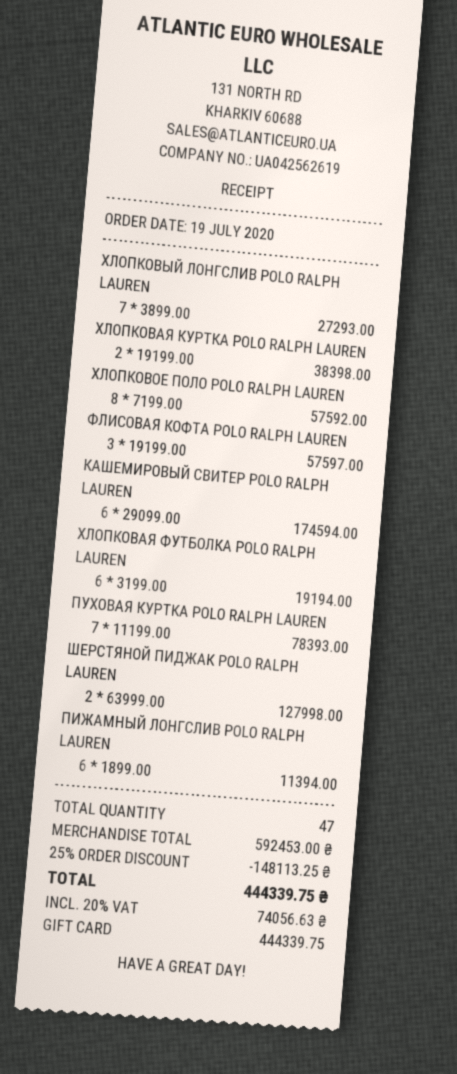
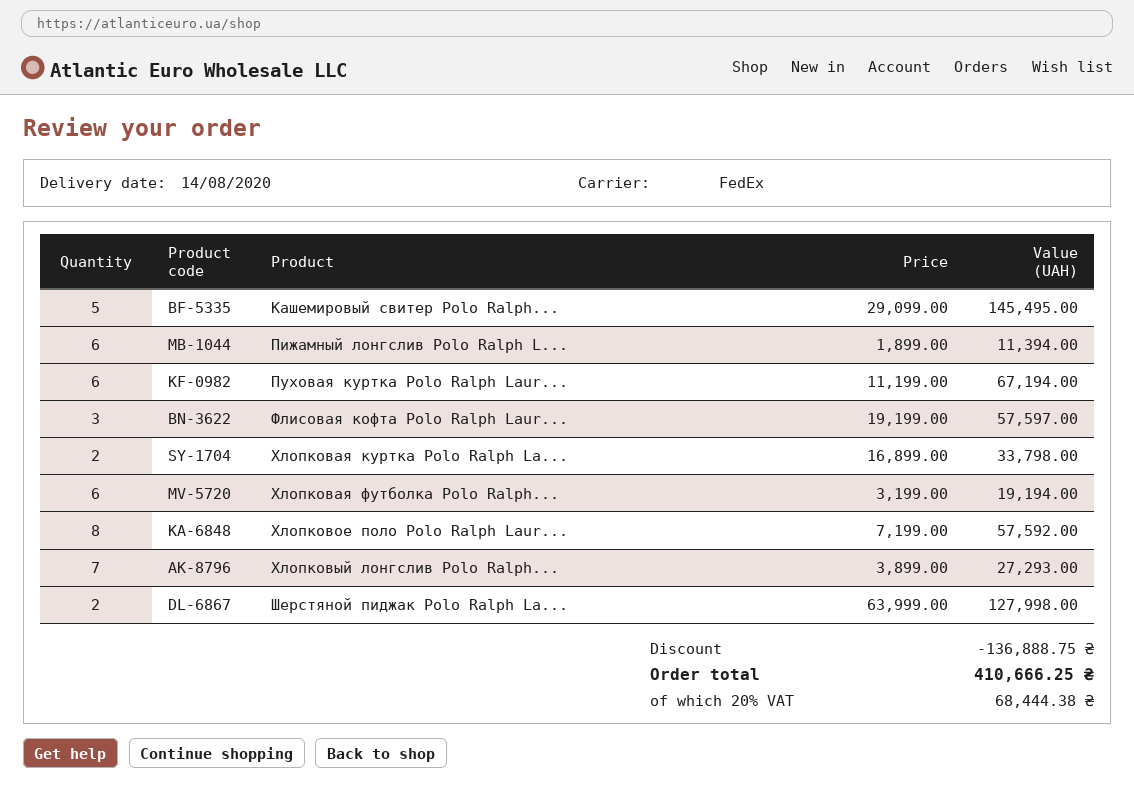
ХЛОПКОВАЯ КУРТКА POLO RALPH LAUREN: 2 x 19199.00 = 38398.00 -> 2 x 16899.00 = 33798.00
КАШЕМИРОВЫЙ СВИТЕР POLO RALPH LAUREN: 6 x 29099.00 = 174594.00 -> 5 x 29099.00 = 145495.00
ПУХОВАЯ КУРТКА POLO RALPH LAUREN: 7 x 11199.00 = 78393.00 -> 6 x 11199.00 = 67194.00
discount: 148113.25 -> 136888.75
tax: 20% = 74056.63 -> 20% = 68444.38
total: 444339.75 -> 410666.25

